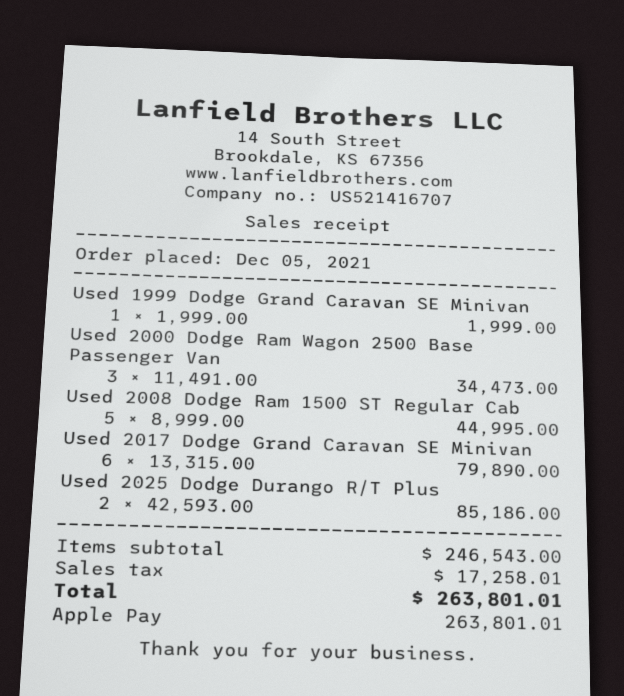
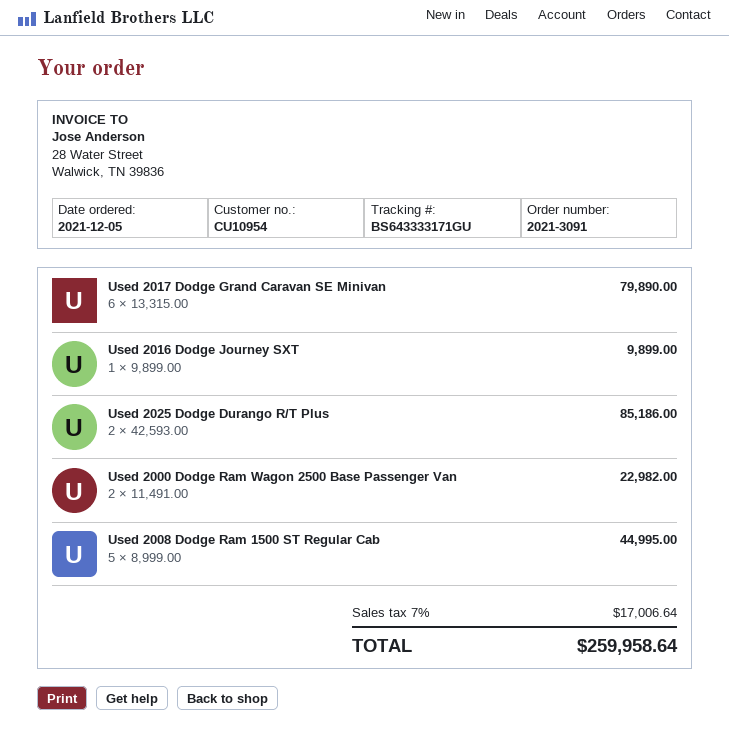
Used 1999 Dodge Grand Caravan SE Minivan: 1 x 1999.00 = 1999.00 -> none
Used 2000 Dodge Ram Wagon 2500 Base Passenger Van: 3 x 11491.00 = 34473.00 -> 2 x 11491.00 = 22982.00
Used 2016 Dodge Journey SXT: none -> 1 x 9899.00 = 9899.00
tax: 17258.01 -> 17006.64
total: 263801.01 -> 259958.64

